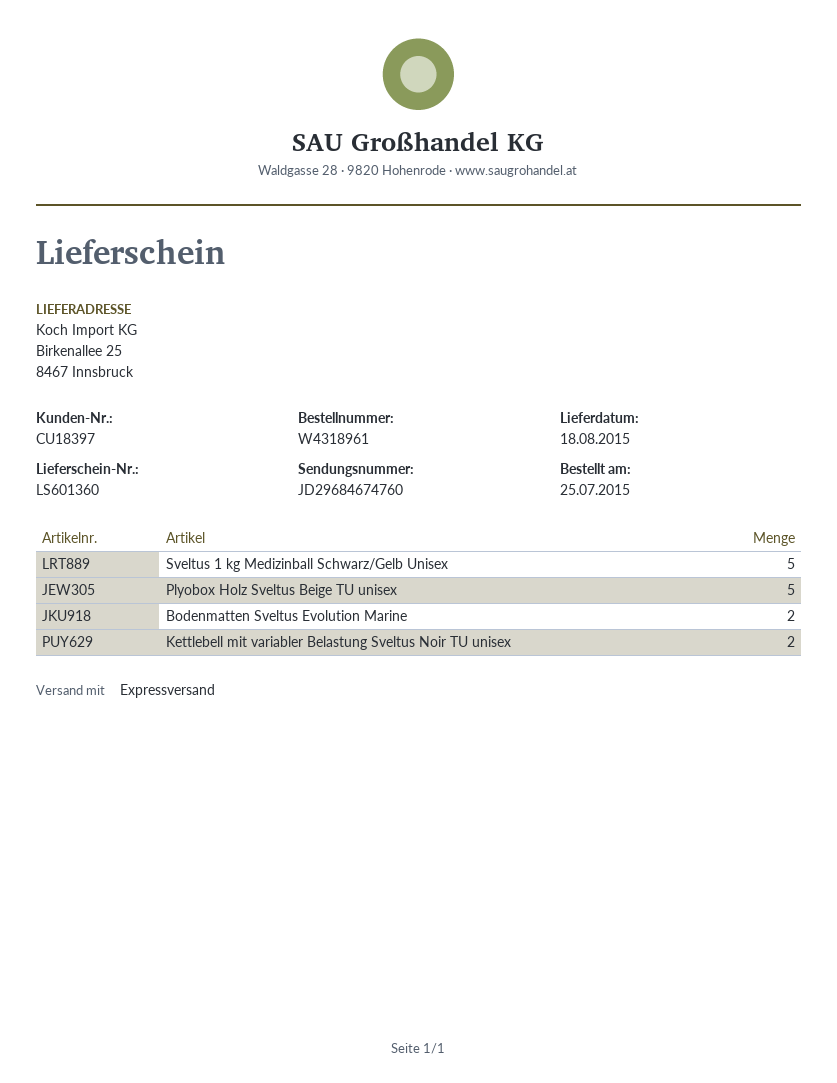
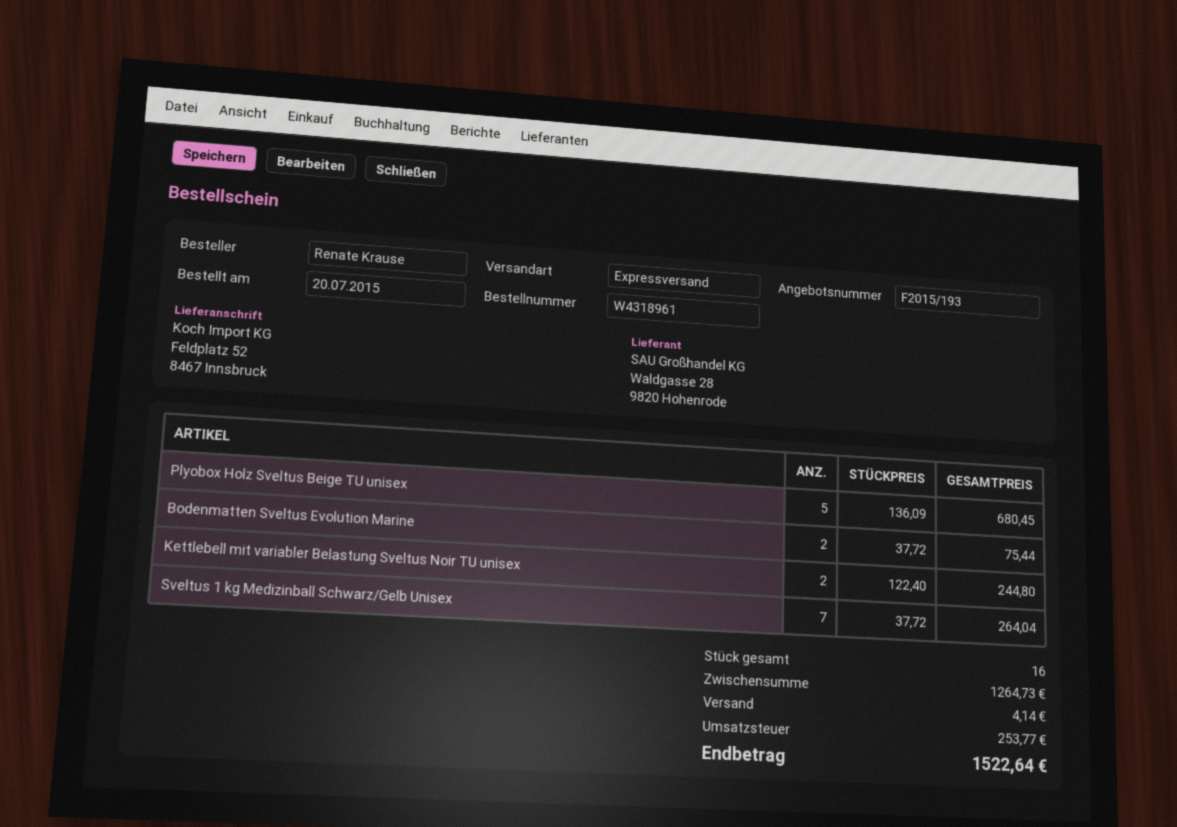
order date: 2015-07-25 -> 2015-07-20
ship to: Birkenallee 25, 8467 Innsbruck -> Feldplatz 52, 8467 Innsbruck
Sveltus 1 kg Medizinball Schwarz/Gelb Unisex: 5 -> 7

